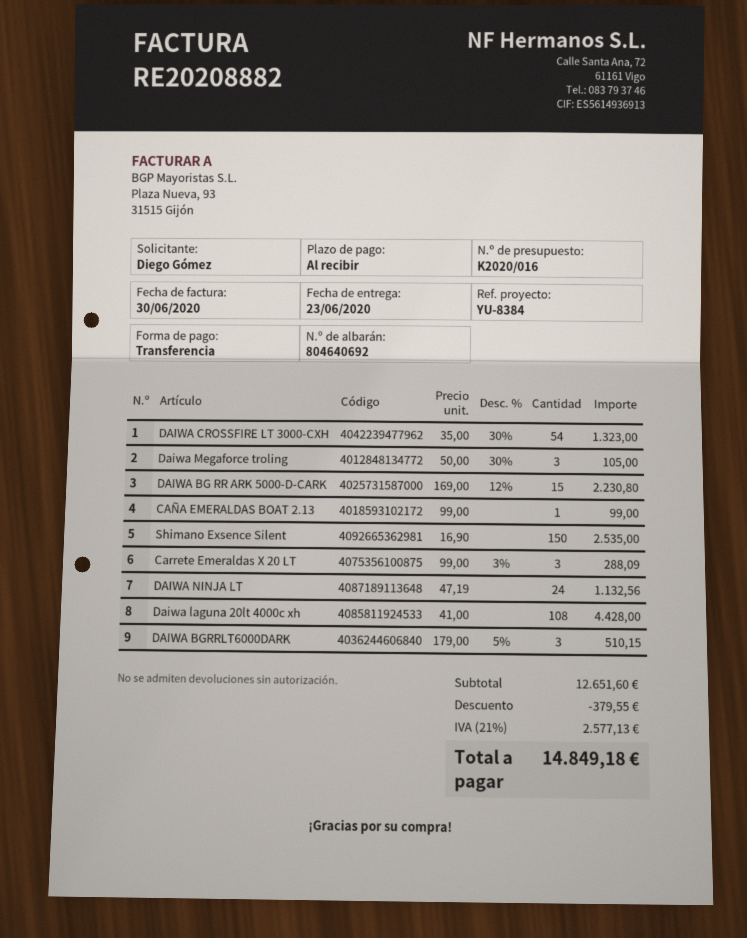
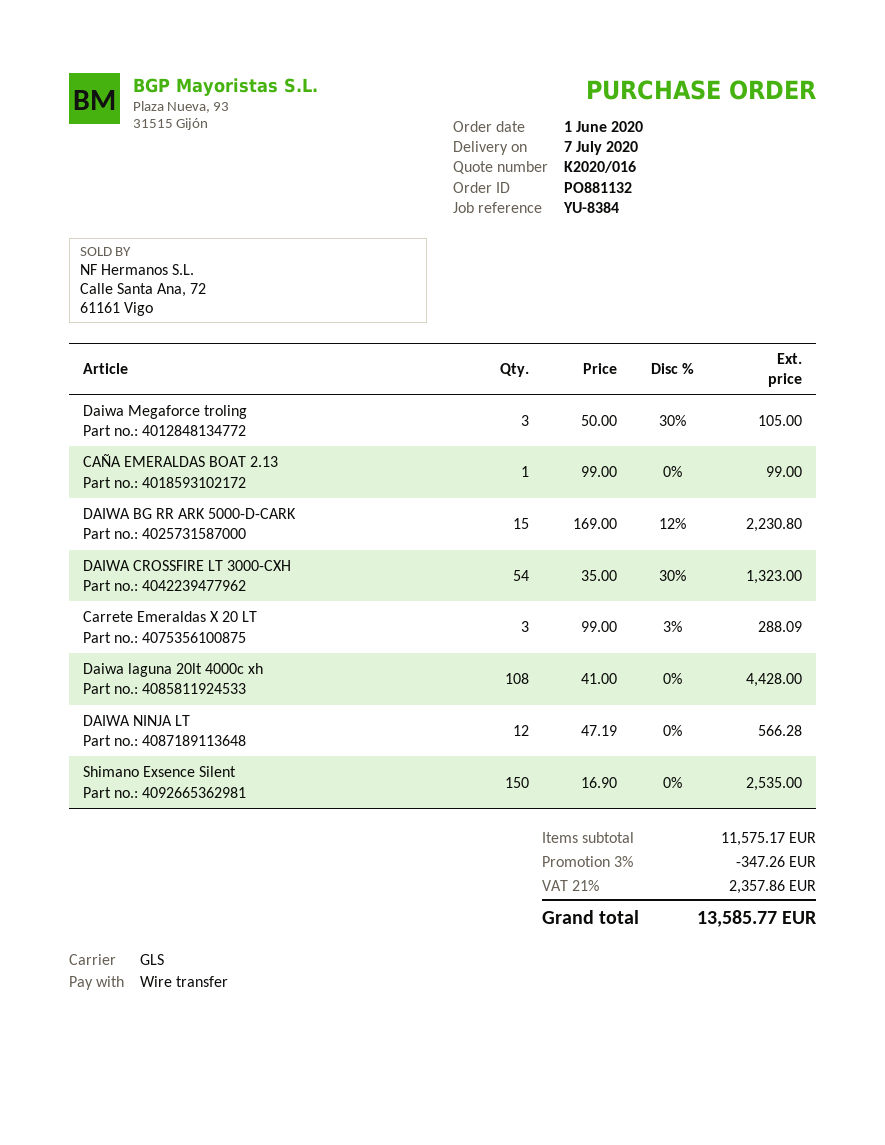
delivery date: 2020-06-23 -> 2020-07-07
DAIWA NINJA LT: 24 x 47.19 = 1132.56 -> 12 x 47.19 = 566.28
DAIWA BGRRLT6000DARK: 3 x 179.00 - 5% = 510.15 -> none
subtotal: 12651.60 -> 11575.17
discount: 379.55 -> 347.26
tax: 21% = 2577.13 -> 21% = 2357.86
total: 14849.18 -> 13585.77

